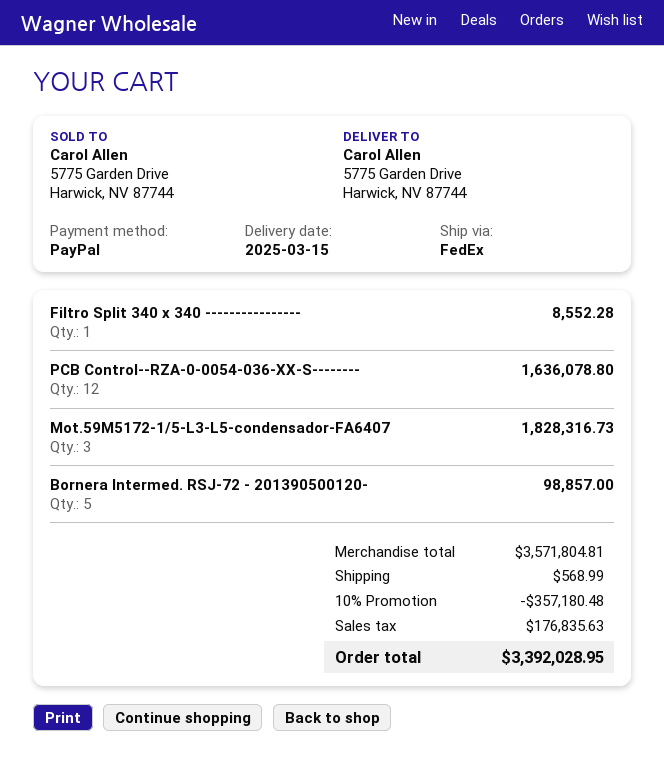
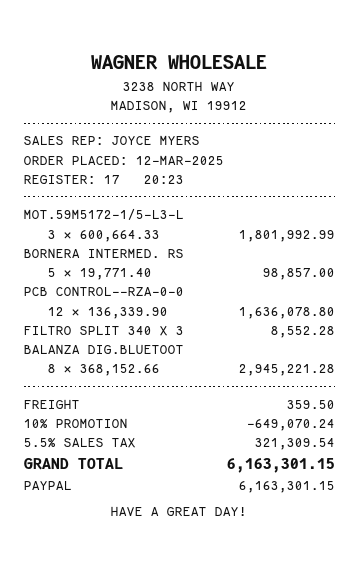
Mot.59M5172-1/5-L3-L5-condensador-FA6407: 3 for 1828316.73 -> 3 for 1801992.99
BALANZA DIG.BLUETOOT: none -> 8 for 2945221.28
discount: 10% = 357180.48 -> 10% = 649070.24
shipping: 568.99 -> 359.50
tax: 176835.63 -> 321309.54
total: 3392028.95 -> 6163301.15

